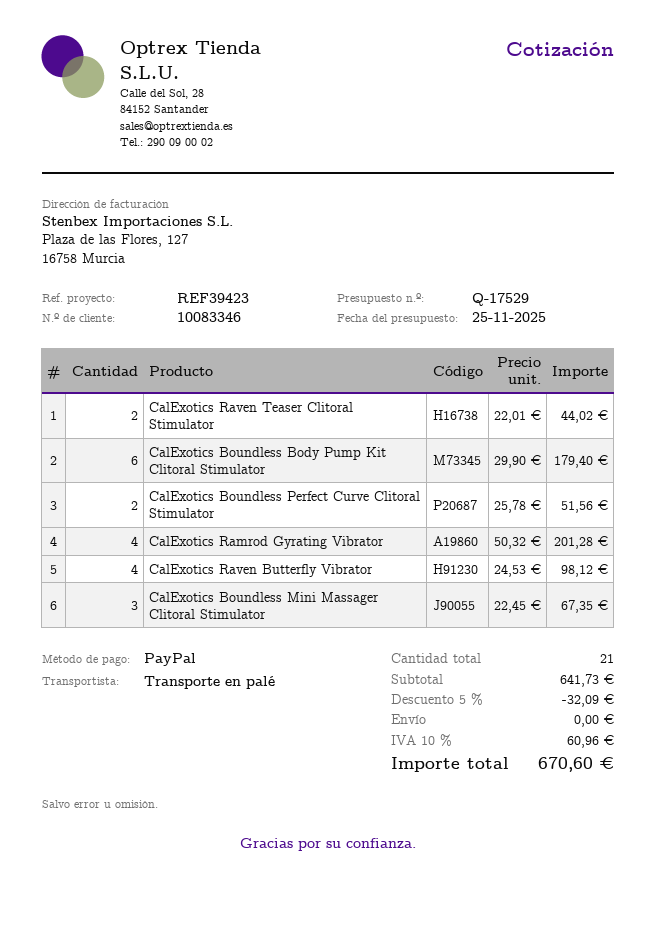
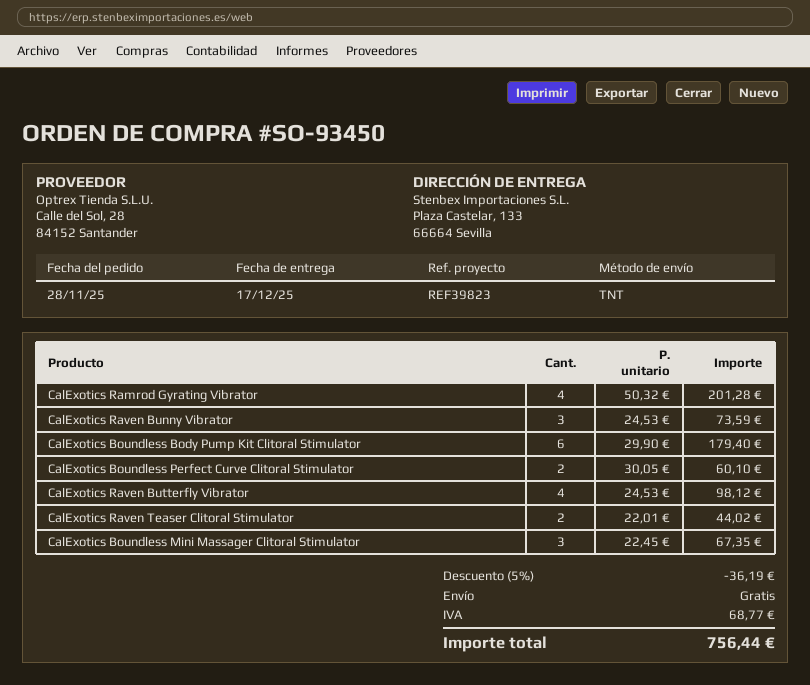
reference: REF39423 -> REF39823
shipping method: pallet freight -> TNT
CalExotics Boundless Perfect Curve Clitoral Stimulator: 2 x 25.78 = 51.56 -> 2 x 30.05 = 60.10
CalExotics Raven Bunny Vibrator: none -> 3 x 24.53 = 73.59
discount: 5% = 32.09 -> 5% = 36.19
tax: 60.96 -> 68.77
total: 670.60 -> 756.44

